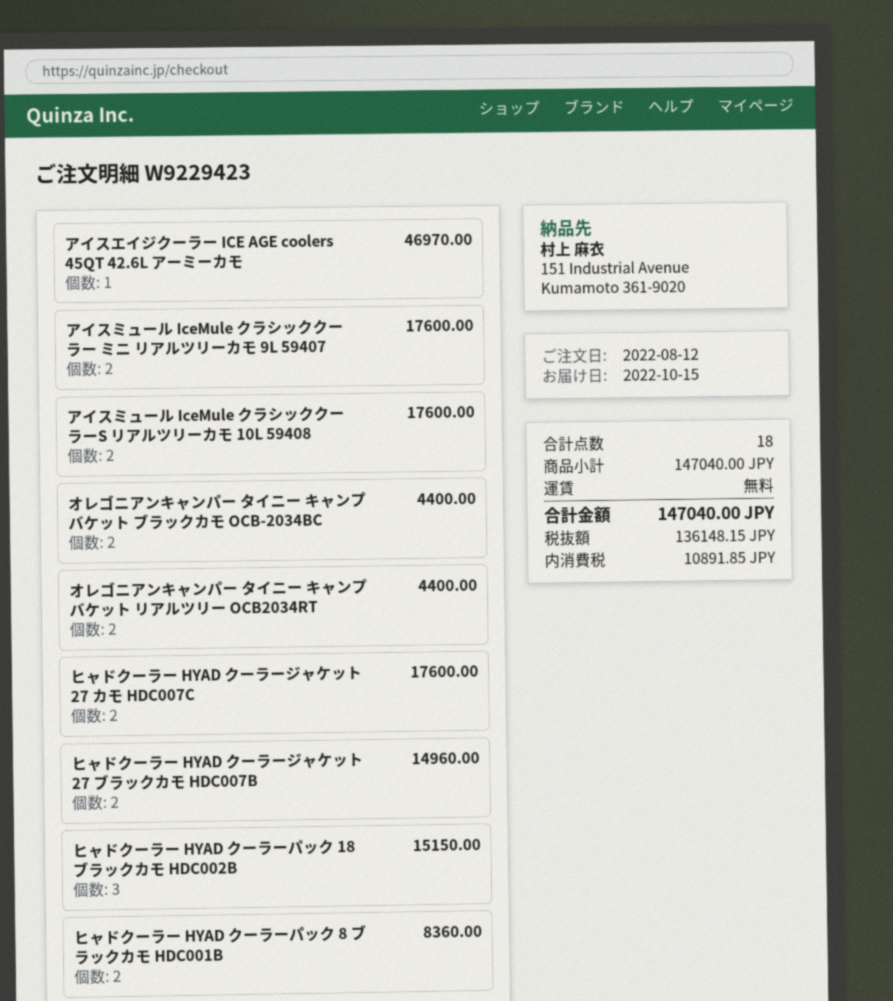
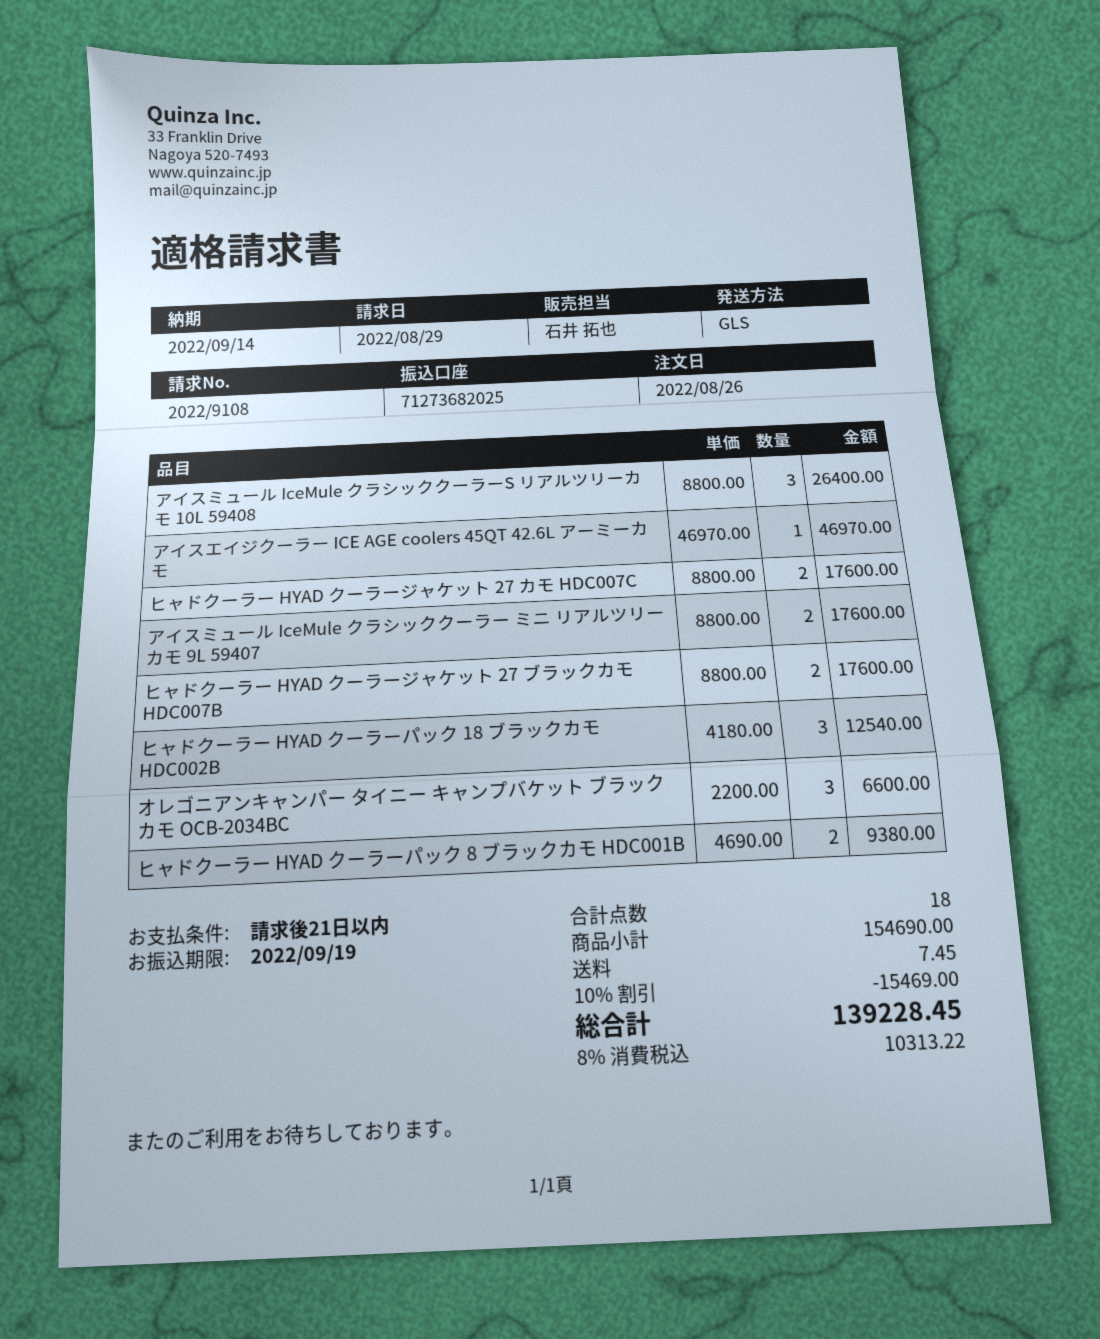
order date: 2022-08-12 -> 2022-08-26
delivery date: 2022-10-15 -> 2022-09-14
アイスミュール IceMule クラシッククーラーS リアルツリーカモ 10L 59408: 2 for 17600.00 -> 3 for 26400.00
オレゴニアンキャンパー タイニー キャンプバケット ブラックカモ OCB-2034BC: 2 for 4400.00 -> 3 for 6600.00
オレゴニアンキャンパー タイニー キャンプバケット リアルツリー OCB2034RT: 2 for 4400.00 -> none
ヒャドクーラー HYAD クーラージャケット 27 ブラックカモ HDC007B: 2 for 14960.00 -> 2 for 17600.00
ヒャドクーラー HYAD クーラーパック 18 ブラックカモ HDC002B: 3 for 15150.00 -> 3 for 12540.00
ヒャドクーラー HYAD クーラーパック 8 ブラックカモ HDC001B: 2 for 8360.00 -> 2 for 9380.00
subtotal: 147040.00 -> 154690.00
discount: none -> 10% = 15469.00
shipping: 0.00 -> 7.45
tax: 10891.85 -> 10313.22
total: 147040.00 -> 139228.45

